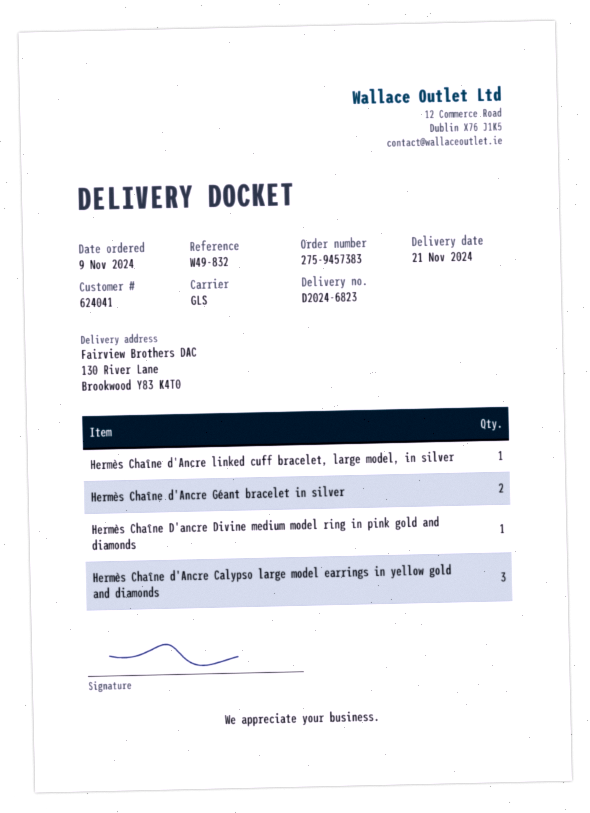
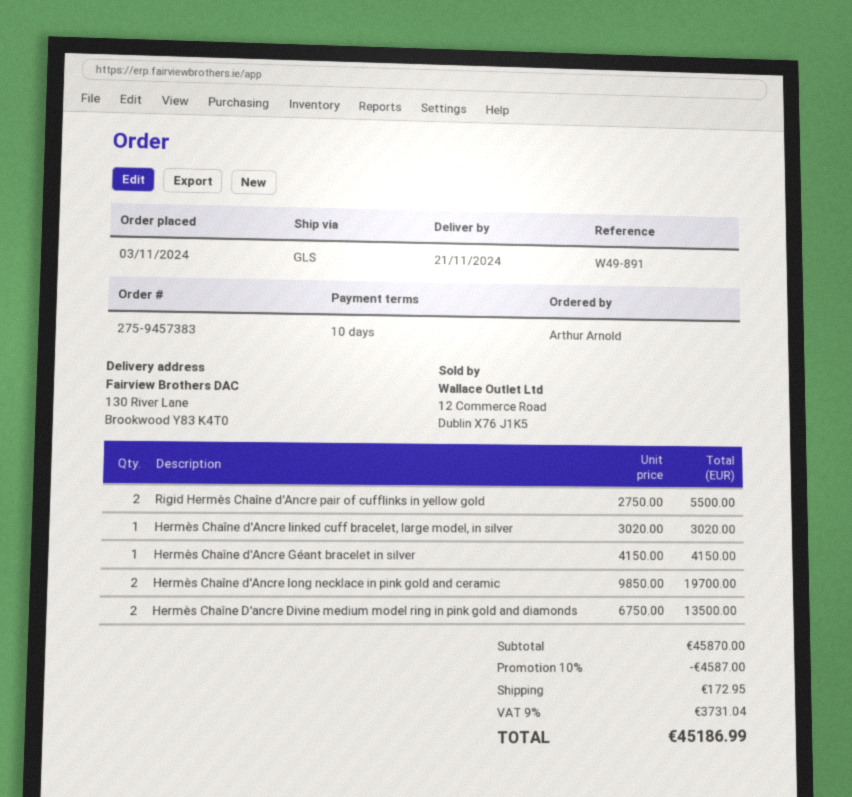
order date: 2024-11-09 -> 2024-11-03
reference: W49-832 -> W49-891
Hermès Chaîne d'Ancre Géant bracelet in silver: 2 -> 1
Hermès Chaîne D'ancre Divine medium model ring in pink gold and diamonds: 1 -> 2
Hermès Chaîne d'Ancre Calypso large model earrings in yellow gold and diamonds: 3 -> none
Rigid Hermès Chaîne d'Ancre pair of cufflinks in yellow gold: none -> 2
Hermès Chaîne d'Ancre long necklace in pink gold and ceramic: none -> 2

